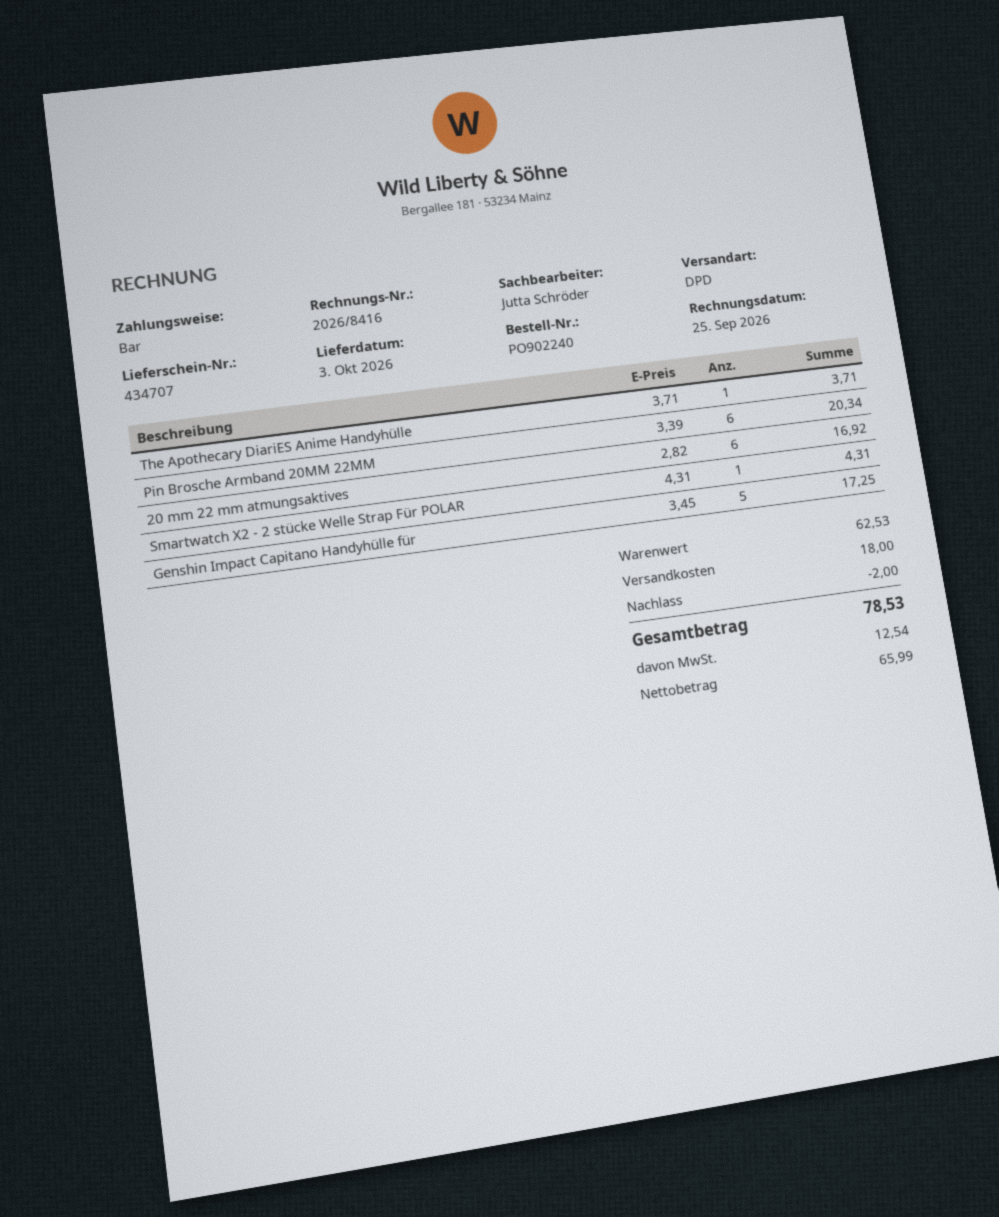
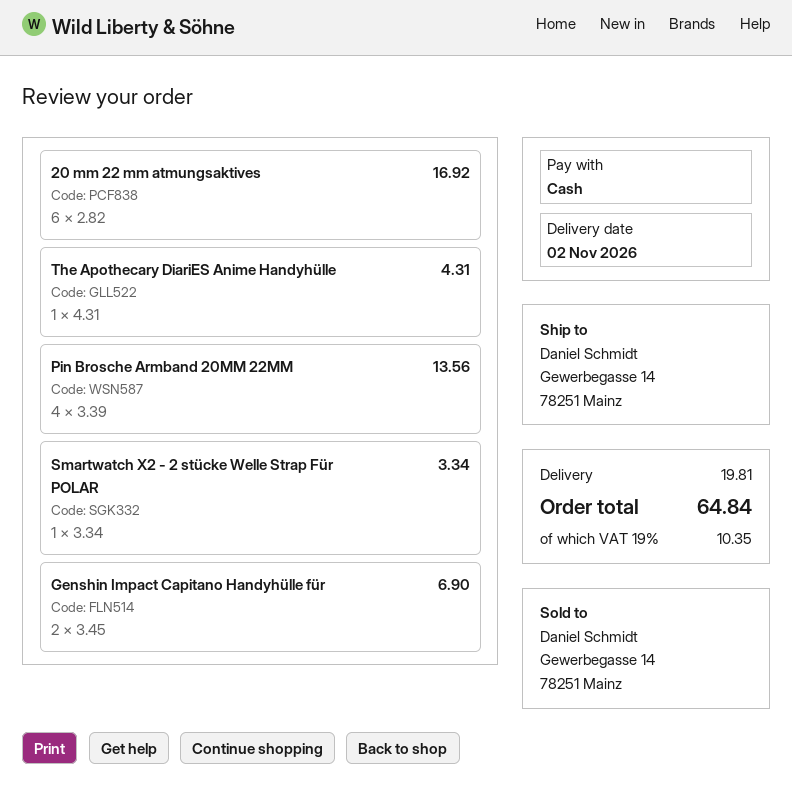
delivery date: 2026-10-03 -> 2026-11-02
The Apothecary DiariES Anime Handyhülle: 1 x 3.71 = 3.71 -> 1 x 4.31 = 4.31
Pin Brosche Armband 20MM 22MM: 6 x 3.39 = 20.34 -> 4 x 3.39 = 13.56
Smartwatch X2 - 2 stücke Welle Strap Für POLAR: 1 x 4.31 = 4.31 -> 1 x 3.34 = 3.34
Genshin Impact Capitano Handyhülle für: 5 x 3.45 = 17.25 -> 2 x 3.45 = 6.90
discount: 2.00 -> none
shipping: 18.00 -> 19.81
tax: 12.54 -> 10.35
total: 78.53 -> 64.84

